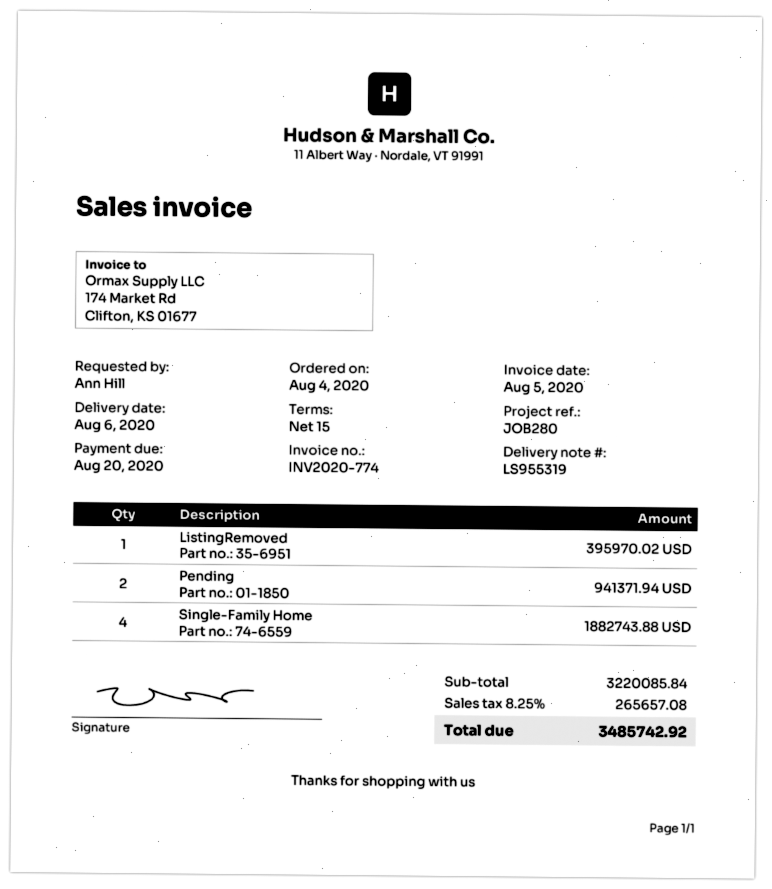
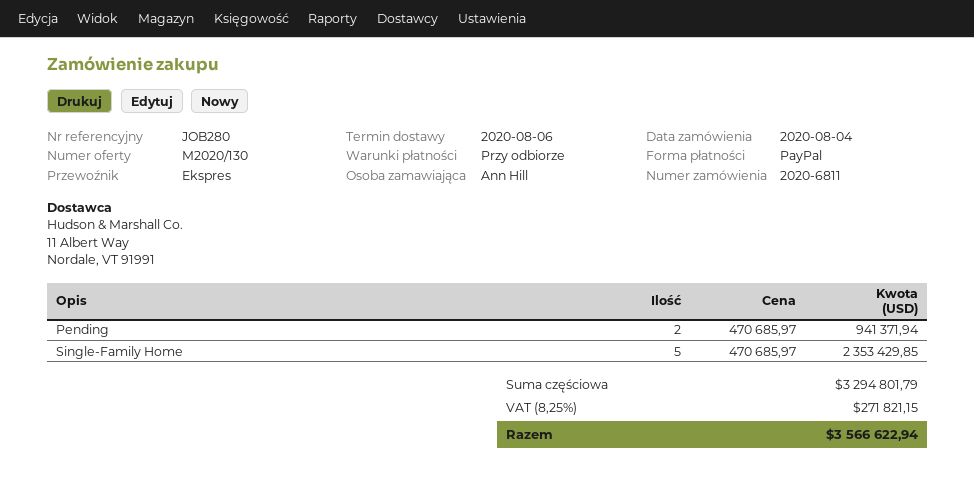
payment terms: 15 days -> on receipt
ListingRemoved: 1 for 395970.02 -> none
Single-Family Home: 4 for 1882743.88 -> 5 for 2353429.85
subtotal: 3220085.84 -> 3294801.79
tax: 8.25% = 265657.08 -> 8.25% = 271821.15
total: 3485742.92 -> 3566622.94

